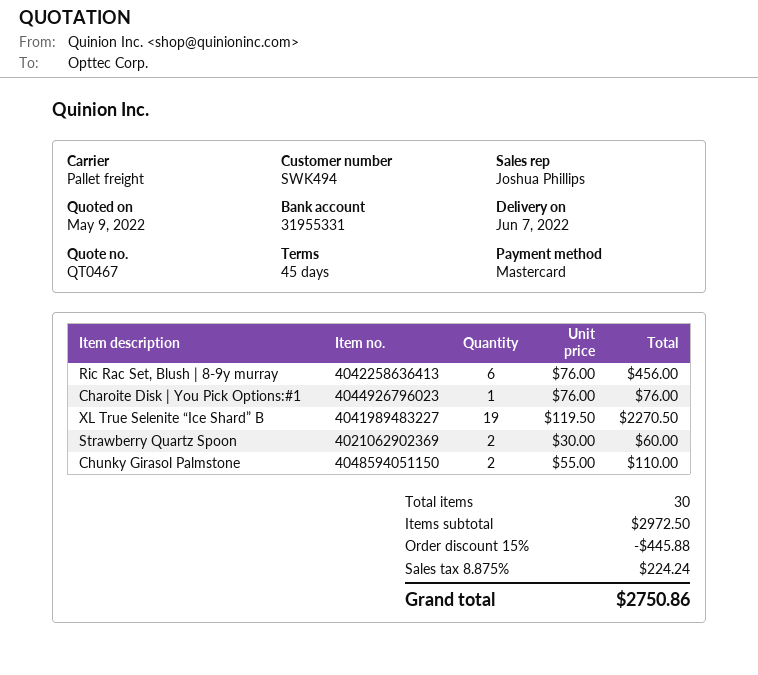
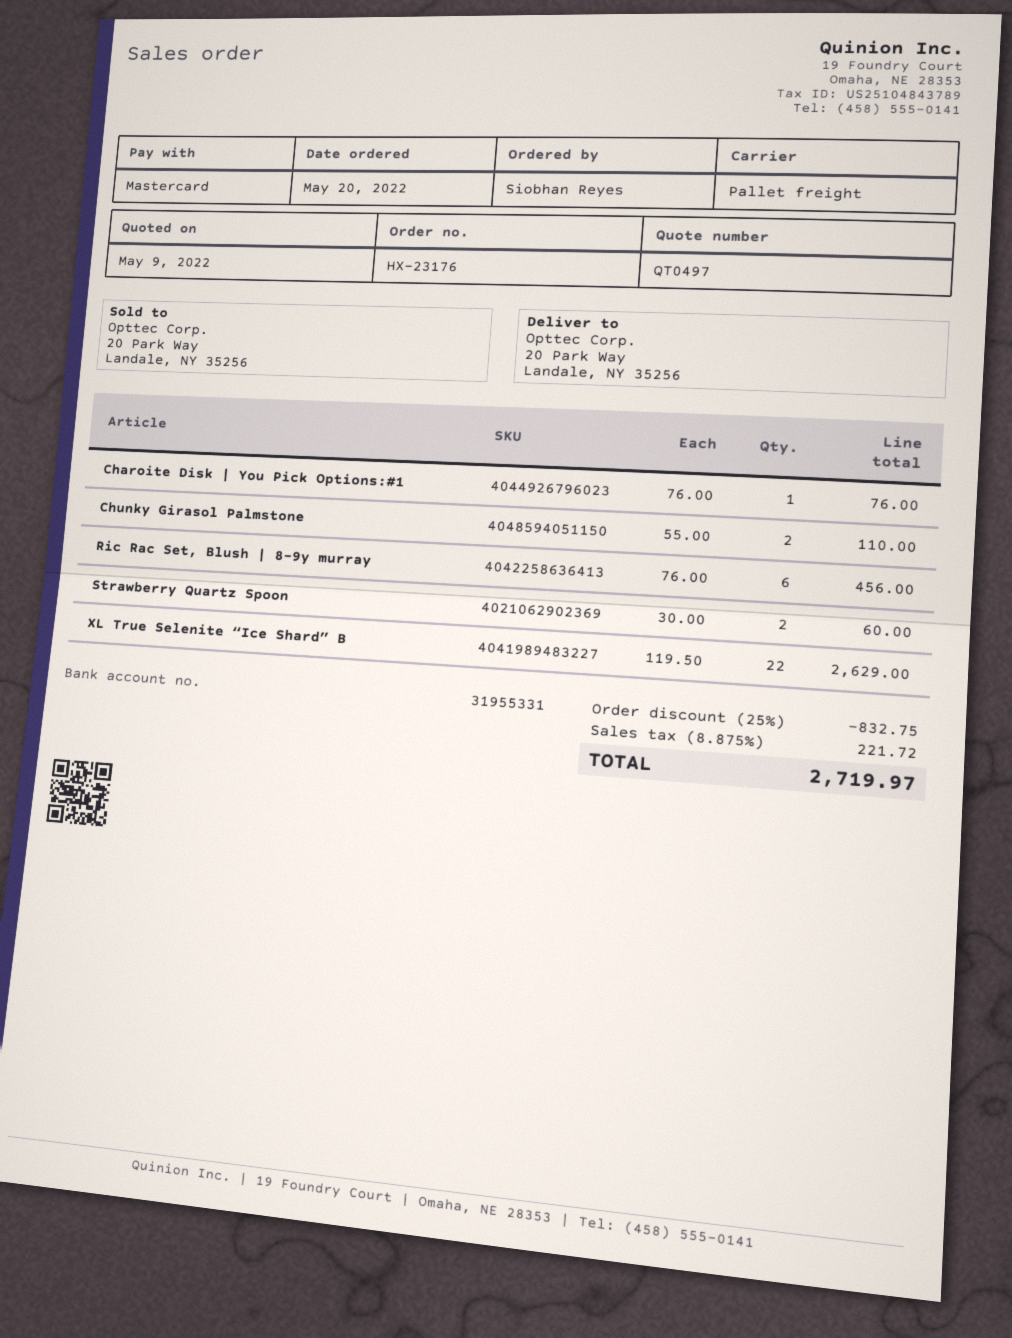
quote number: QT0467 -> QT0497
XL True Selenite “Ice Shard” B: 19 x 119.50 = 2270.50 -> 22 x 119.50 = 2629.00
discount: 15% = 445.88 -> 25% = 832.75
tax: 8.875% = 224.24 -> 8.875% = 221.72
total: 2750.86 -> 2719.97

